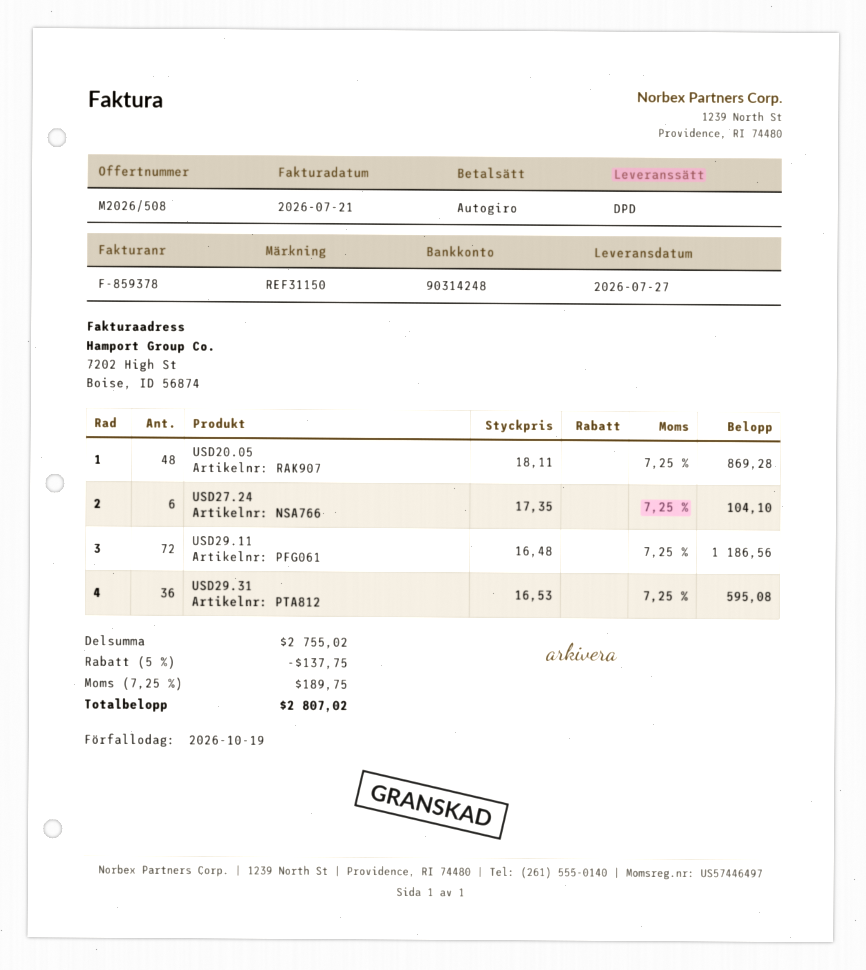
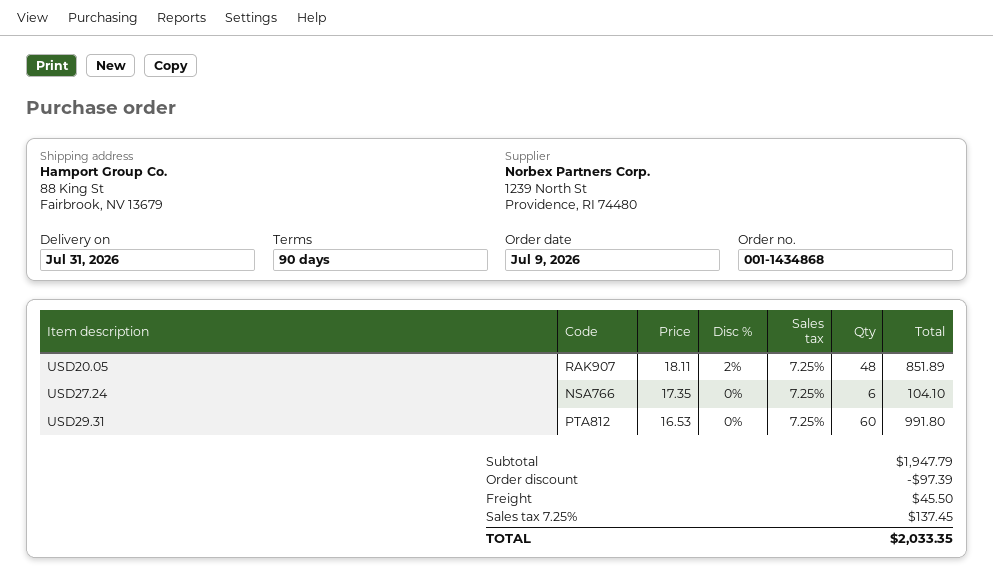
delivery date: 2026-07-27 -> 2026-07-31
USD20.05: 48 x 18.11 = 869.28 -> 48 x 18.11 - 2% = 851.89
USD29.11: 72 x 16.48 = 1186.56 -> none
USD29.31: 36 x 16.53 = 595.08 -> 60 x 16.53 = 991.80
subtotal: 2755.02 -> 1947.79
discount: 137.75 -> 97.39
shipping: none -> 45.50
tax: 7.25% = 189.75 -> 7.25% = 137.45
total: 2807.02 -> 2033.35

